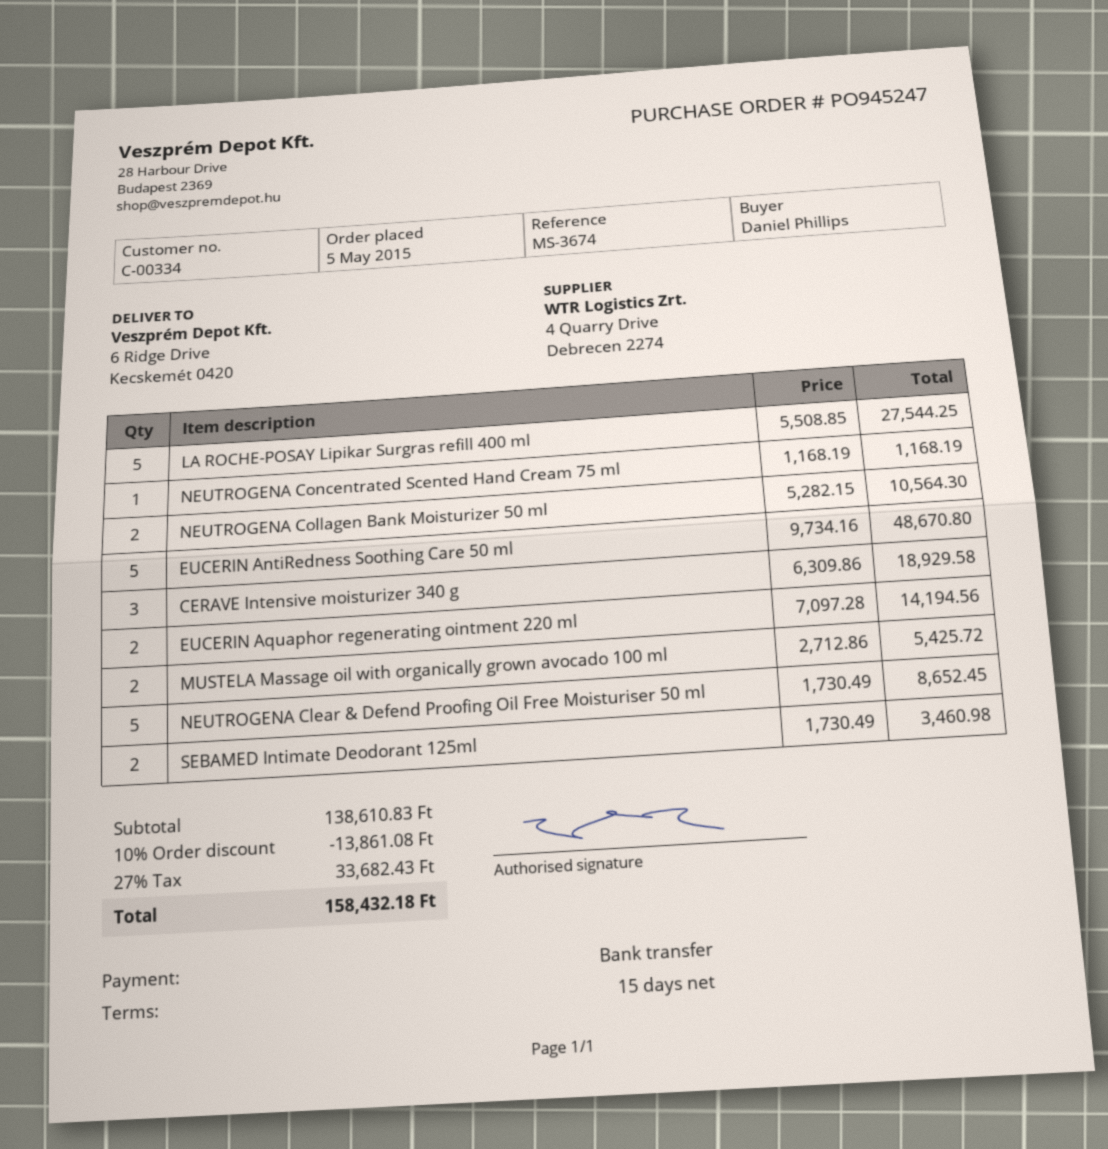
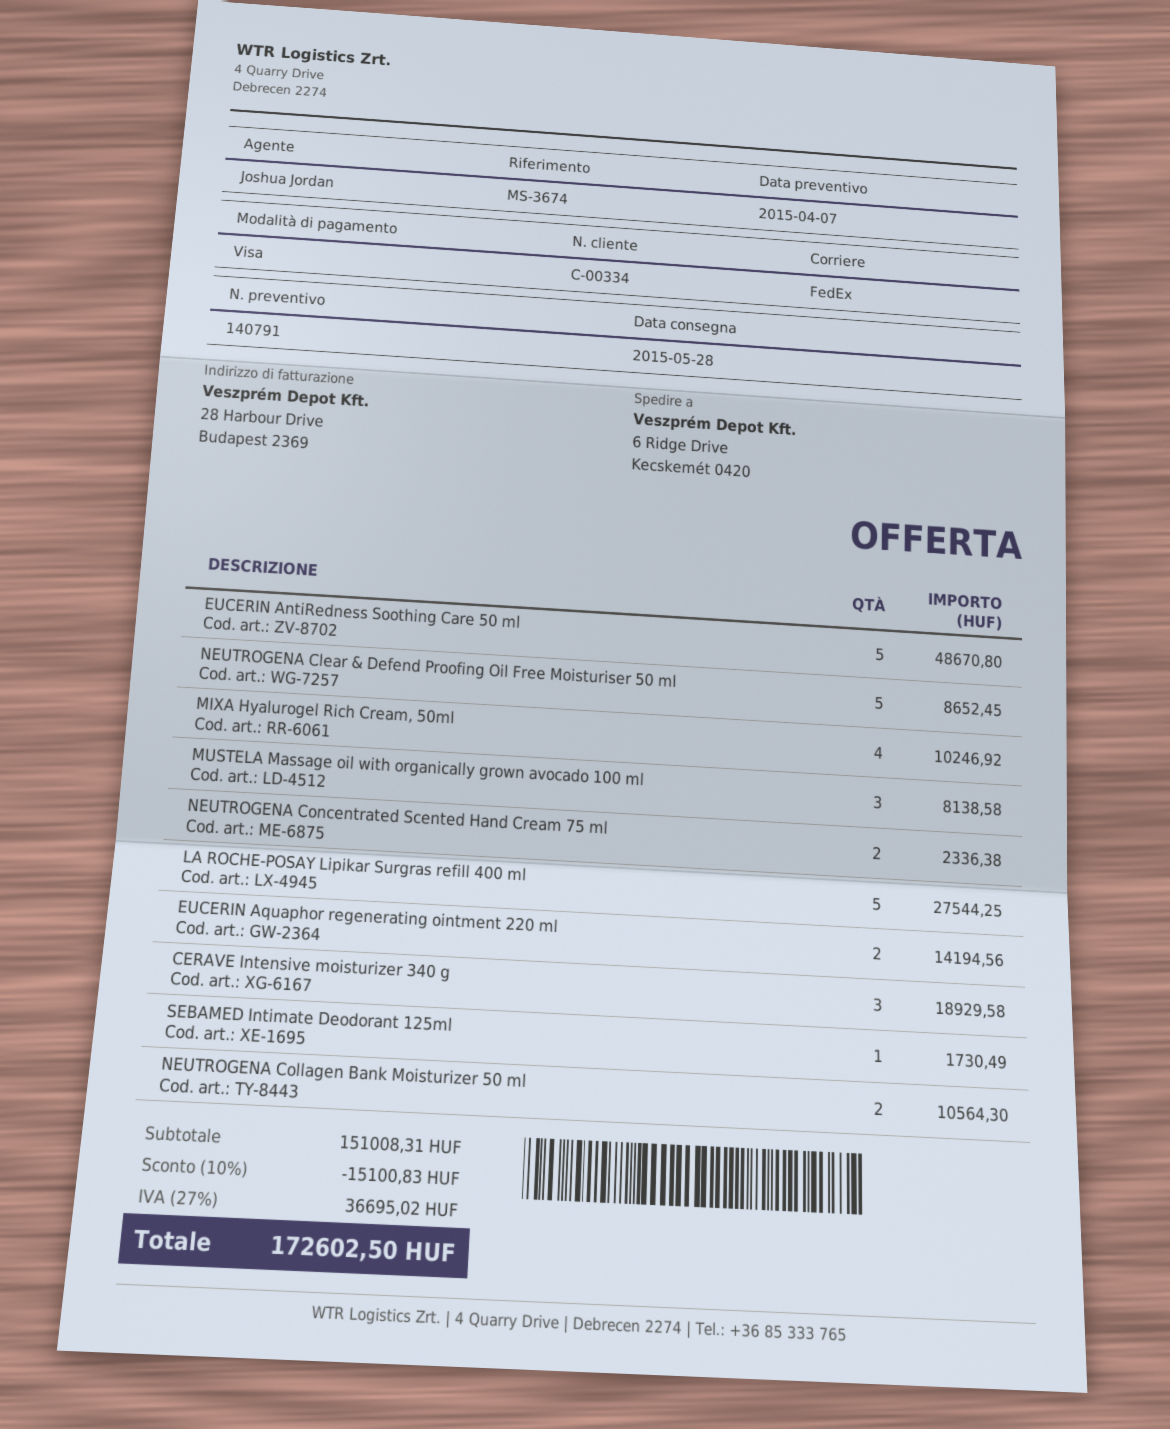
payment method: bank transfer -> Visa
NEUTROGENA Concentrated Scented Hand Cream 75 ml: 1 for 1168.19 -> 2 for 2336.38
MUSTELA Massage oil with organically grown avocado 100 ml: 2 for 5425.72 -> 3 for 8138.58
SEBAMED Intimate Deodorant 125ml: 2 for 3460.98 -> 1 for 1730.49
MIXA Hyalurogel Rich Cream, 50ml: none -> 4 for 10246.92
subtotal: 138610.83 -> 151008.31
discount: 10% = 13861.08 -> 10% = 15100.83
tax: 27% = 33682.43 -> 27% = 36695.02
total: 158432.18 -> 172602.50

